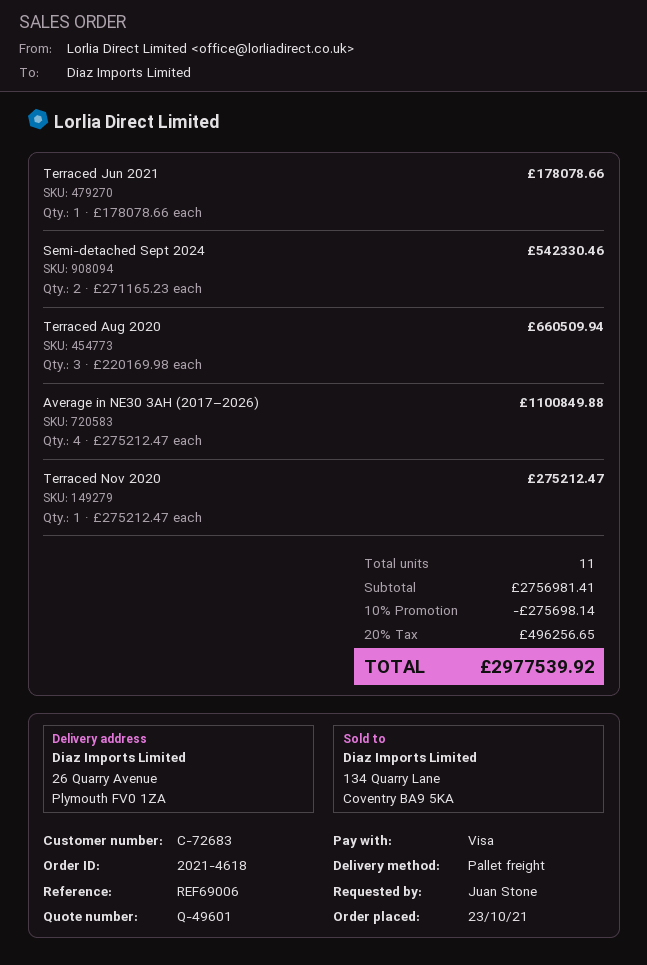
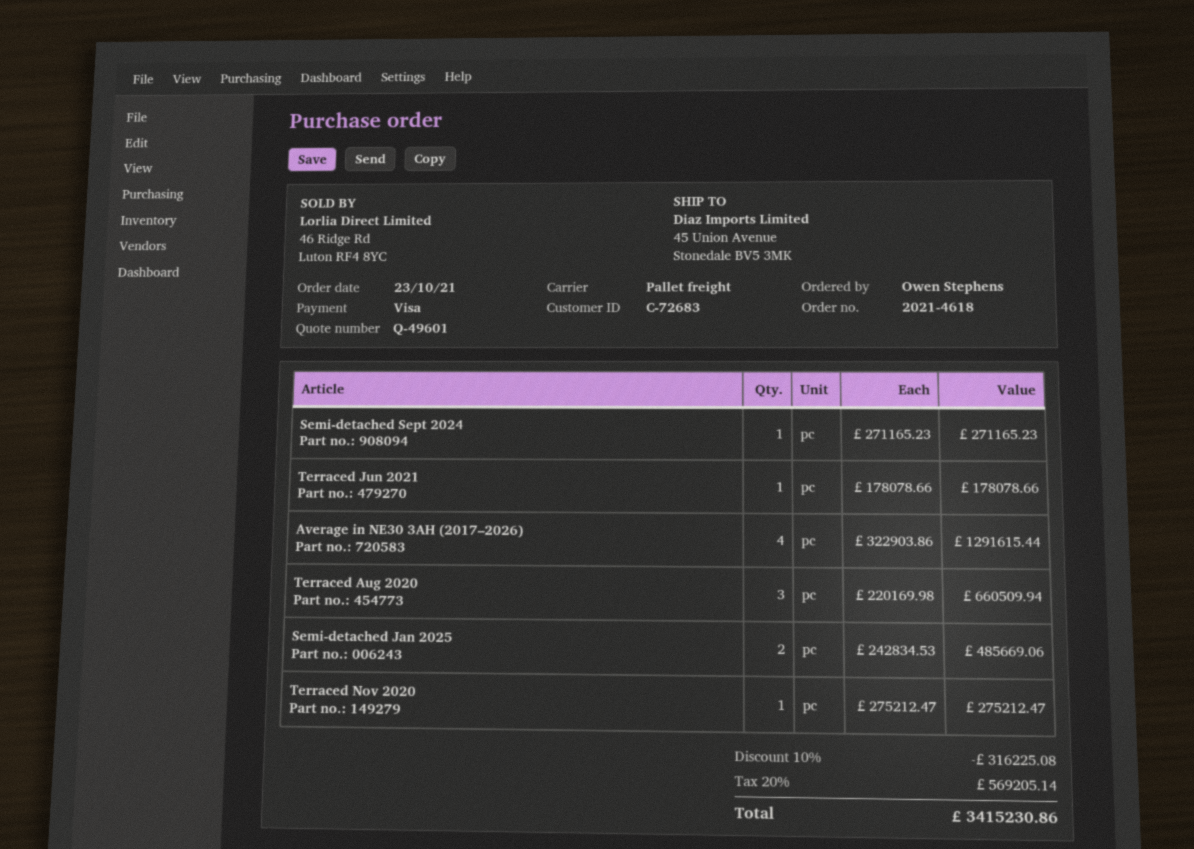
ordered by: Juan Stone -> Owen Stephens
ship to: 26 Quarry Avenue, Plymouth FV0 1ZA -> 45 Union Avenue, Stonedale BV5 3MK
Semi-detached Sept 2024: 2 x 271165.23 = 542330.46 -> 1 x 271165.23 = 271165.23
Average in NE30 3AH (2017–2026): 4 x 275212.47 = 1100849.88 -> 4 x 322903.86 = 1291615.44
Semi-detached Jan 2025: none -> 2 x 242834.53 = 485669.06
discount: 10% = 275698.14 -> 10% = 316225.08
tax: 20% = 496256.65 -> 20% = 569205.14
total: 2977539.92 -> 3415230.86

